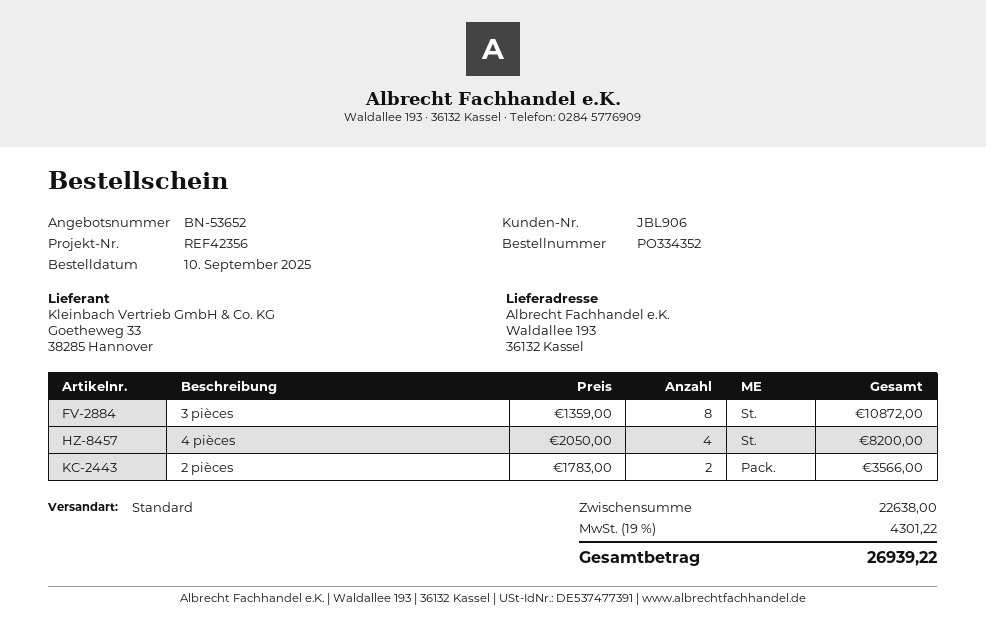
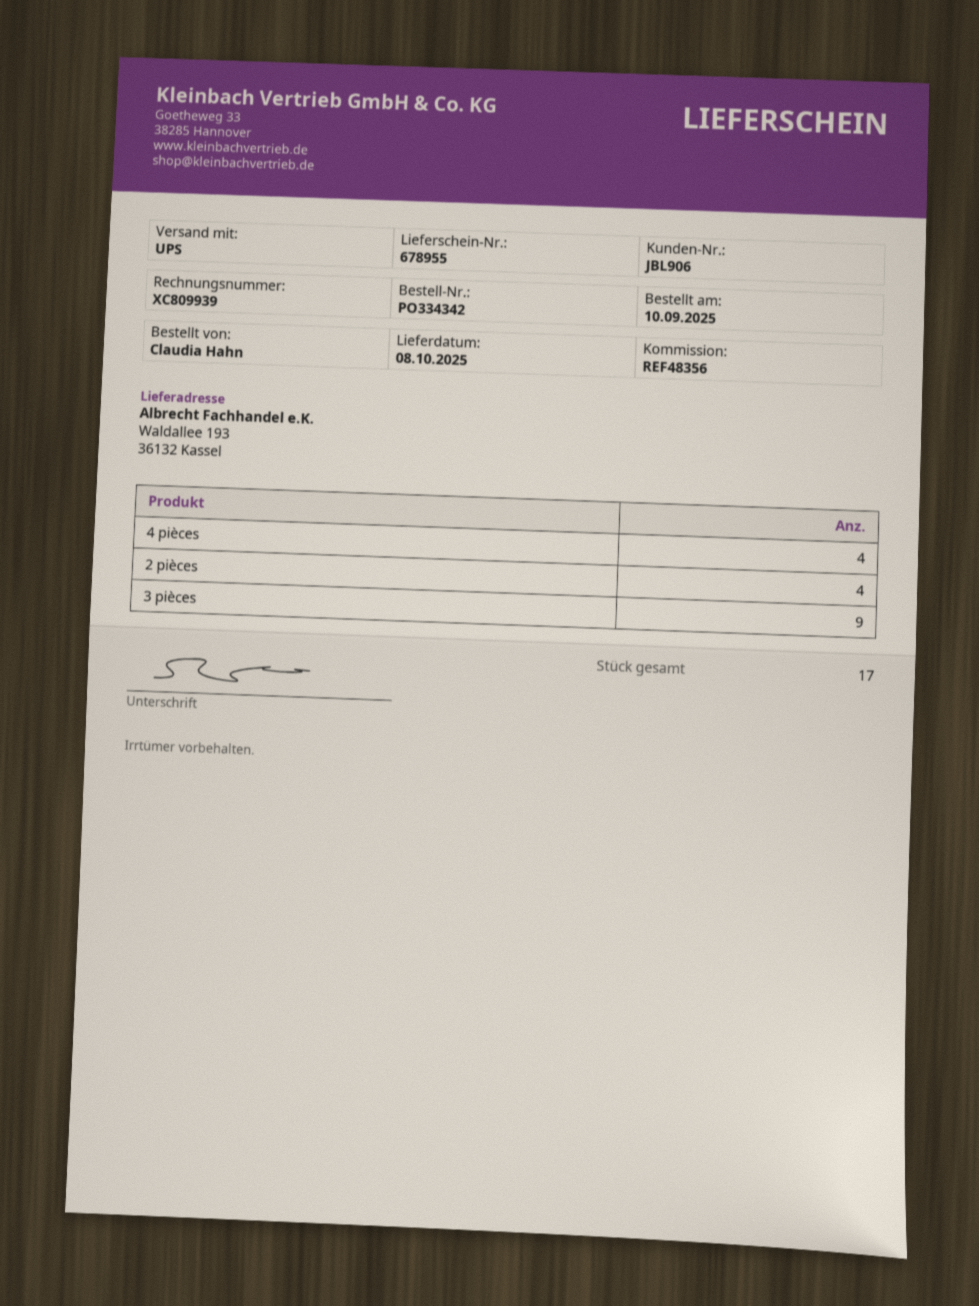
order number: PO334352 -> PO334342
reference: REF42356 -> REF48356
shipping method: standard -> UPS
3 pièces: 8 -> 9
2 pièces: 2 -> 4

